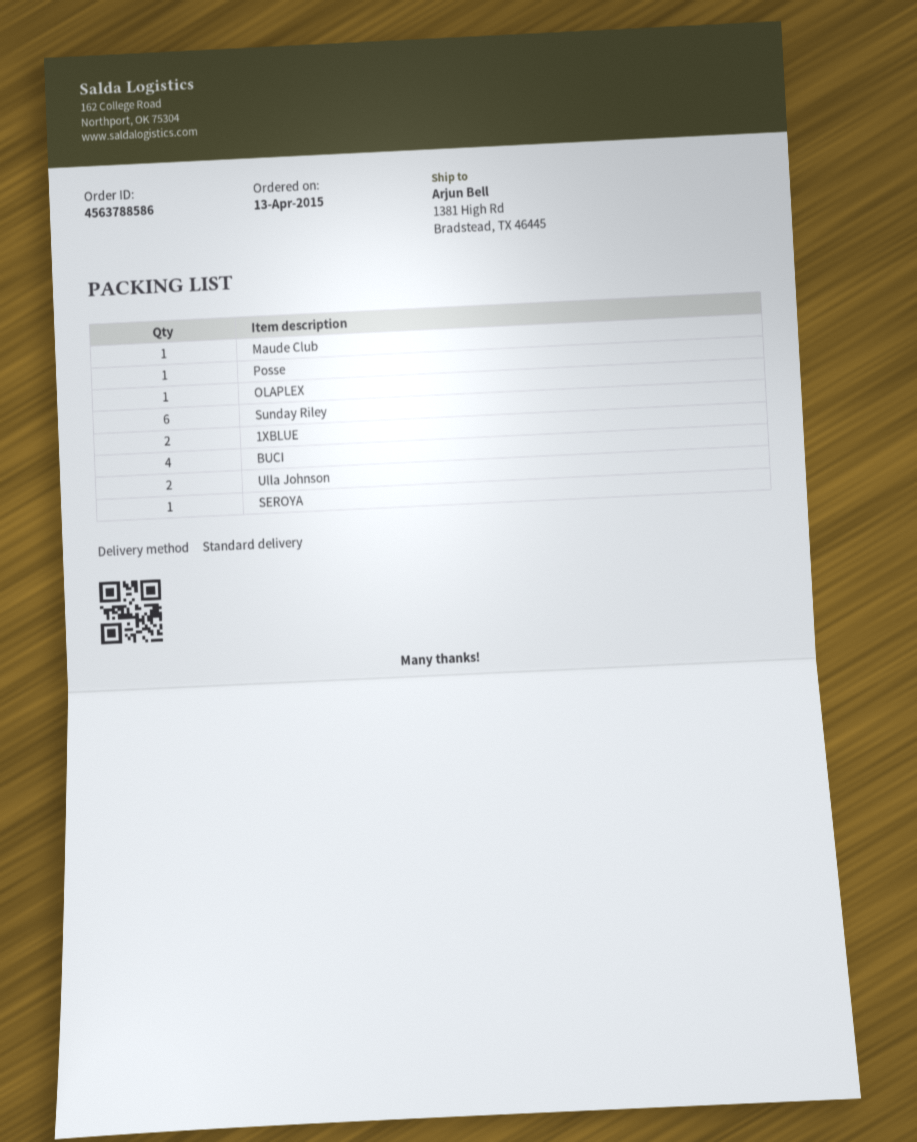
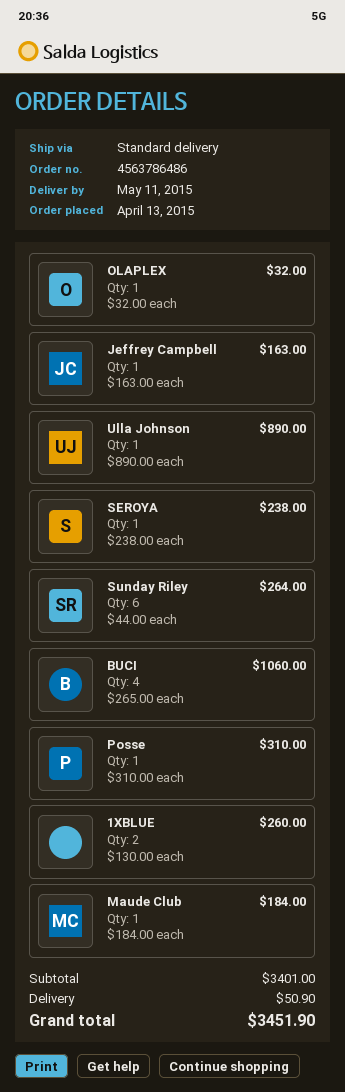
order number: 4563788586 -> 4563786486
Ulla Johnson: 2 -> 1
Jeffrey Campbell: none -> 1

